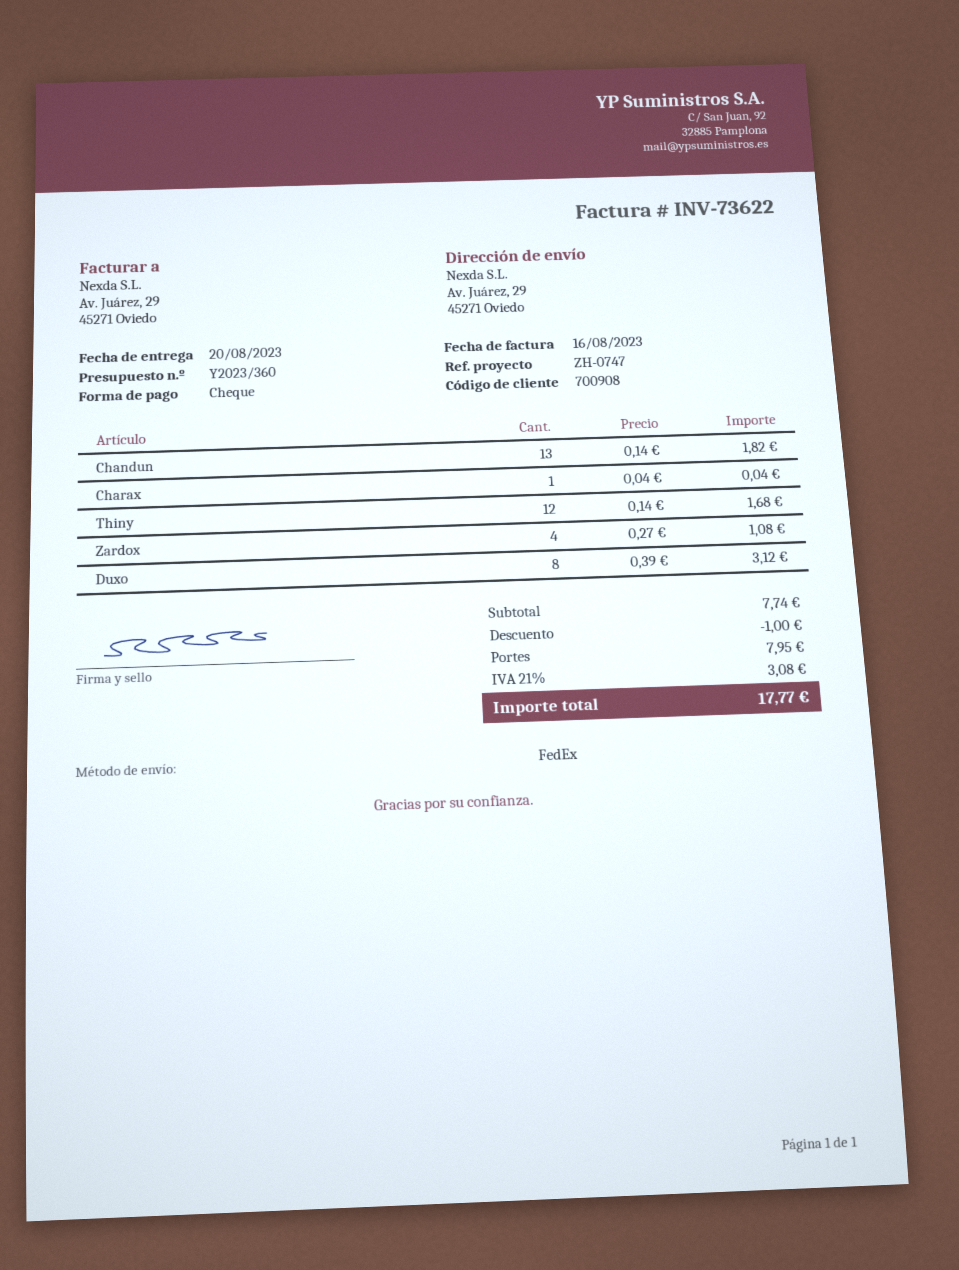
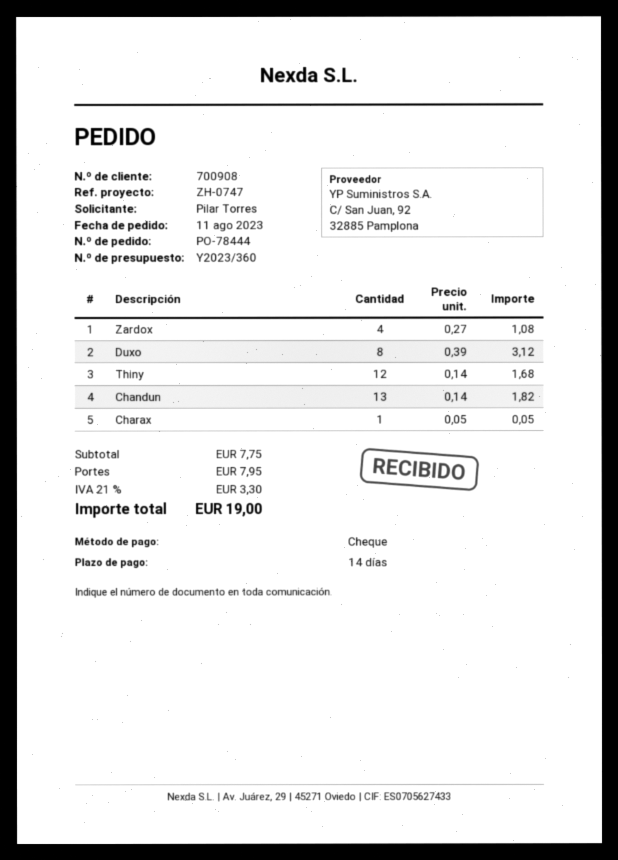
Charax: 1 x 0.04 = 0.04 -> 1 x 0.05 = 0.05
subtotal: 7.74 -> 7.75
discount: 1.00 -> none
tax: 21% = 3.08 -> 21% = 3.30
total: 17.77 -> 19.00

